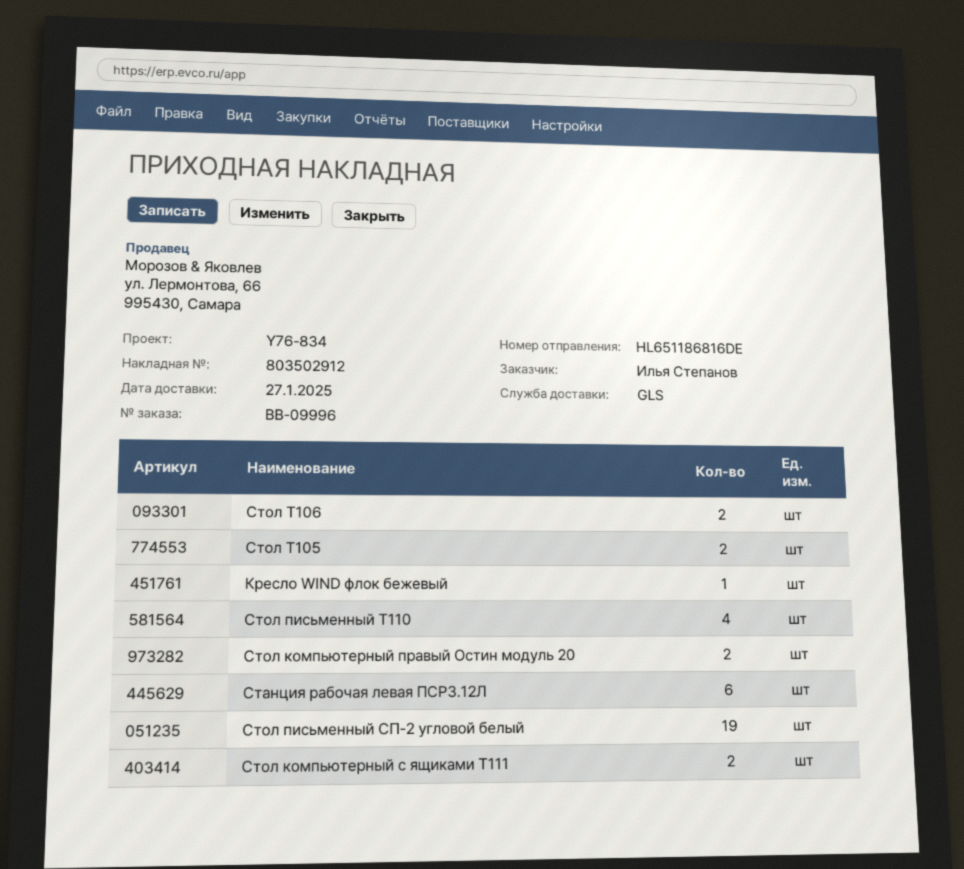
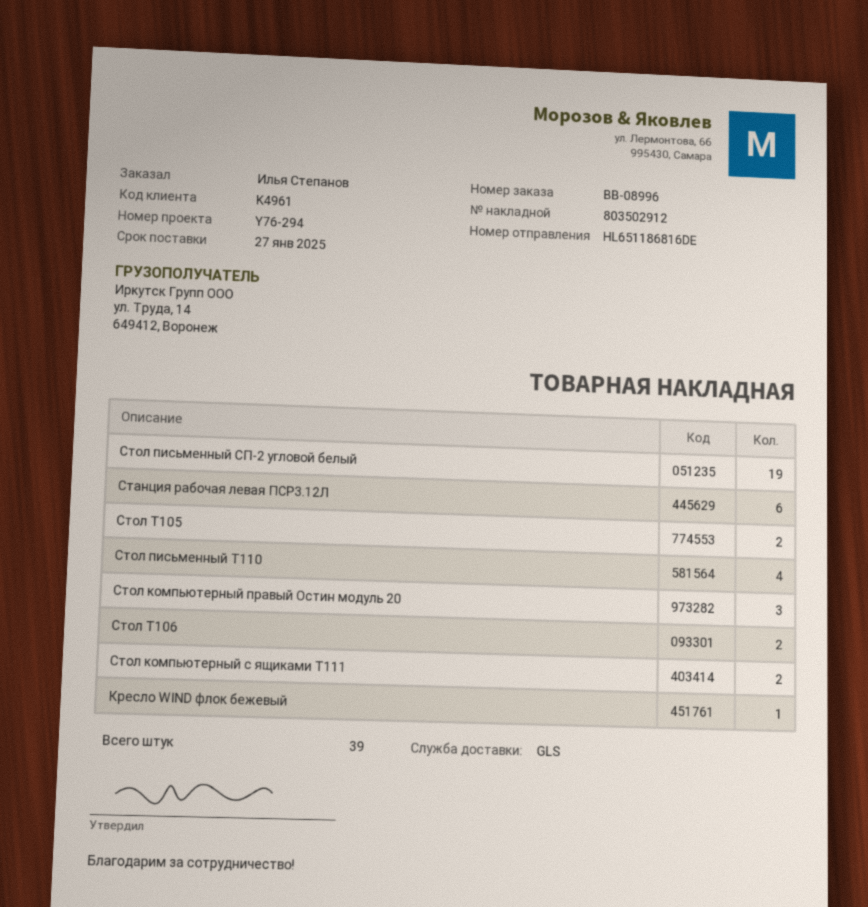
order number: BB-09996 -> BB-08996
reference: Y76-834 -> Y76-294
Стол компьютерный правый Остин модуль 20: 2 -> 3

